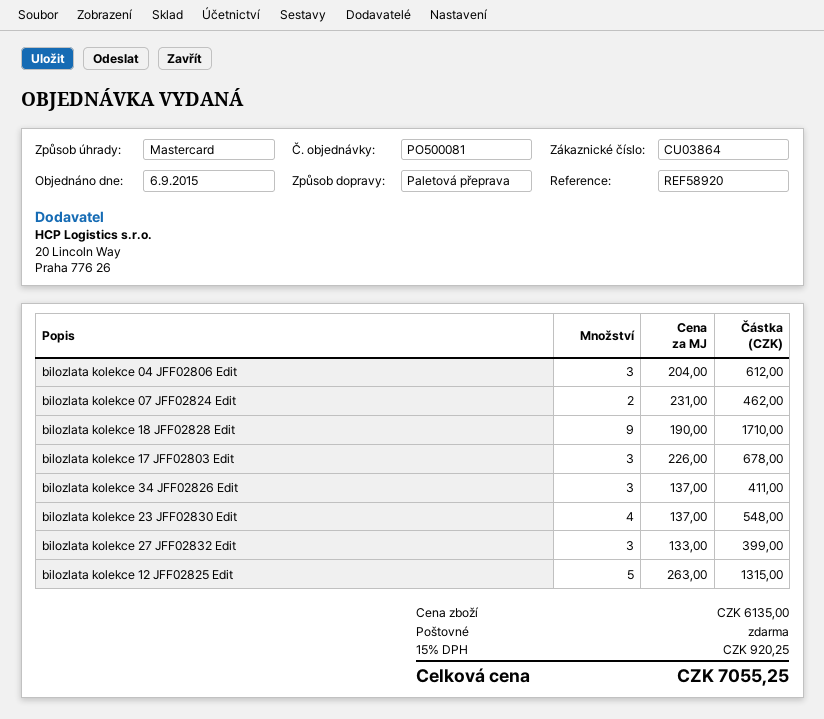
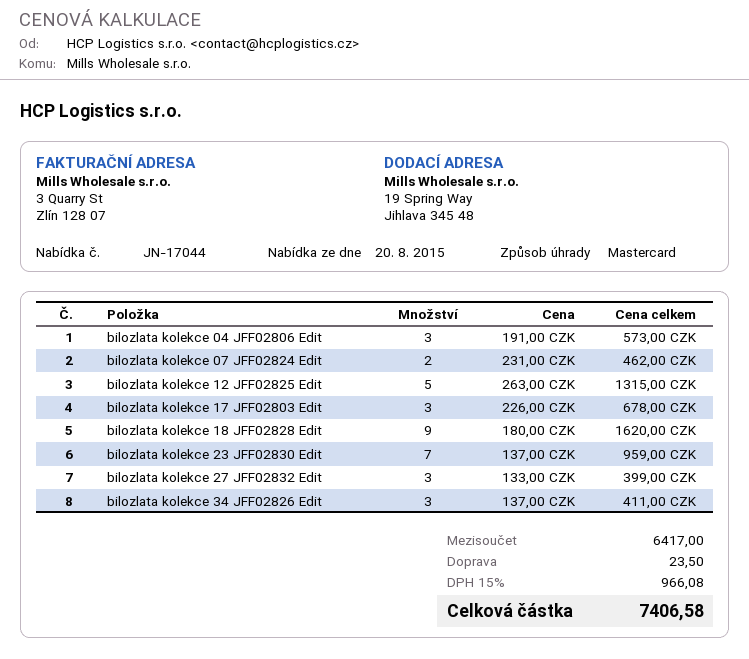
bilozlata kolekce 04 JFF02806 Edit: 3 x 204.00 = 612.00 -> 3 x 191.00 = 573.00
bilozlata kolekce 18 JFF02828 Edit: 9 x 190.00 = 1710.00 -> 9 x 180.00 = 1620.00
bilozlata kolekce 23 JFF02830 Edit: 4 x 137.00 = 548.00 -> 7 x 137.00 = 959.00
subtotal: 6135.00 -> 6417.00
shipping: 0.00 -> 23.50
tax: 15% = 920.25 -> 15% = 966.08
total: 7055.25 -> 7406.58

